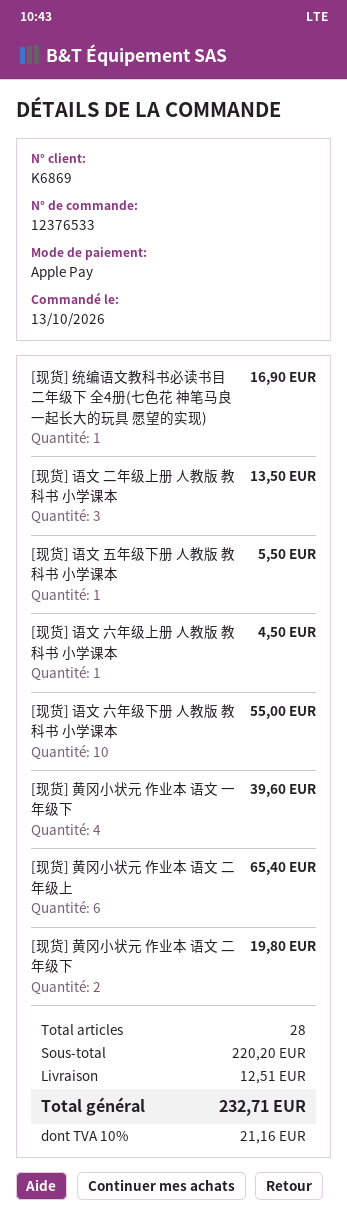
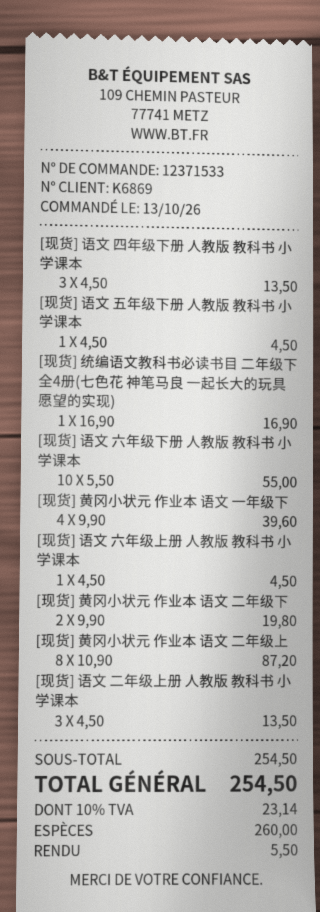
order number: 12376533 -> 12371533
payment method: Apple Pay -> cash
[现货] 语文 五年级下册 人教版 教科书 小学课本: 1 for 5.50 -> 1 for 4.50
[现货] 黄冈小状元 作业本 语文 二年级上: 6 for 65.40 -> 8 for 87.20
[现货] 语文 四年级下册 人教版 教科书 小学课本: none -> 3 for 13.50
subtotal: 220.20 -> 254.50
shipping: 12.51 -> none
tax: 10% = 21.16 -> 10% = 23.14
total: 232.71 -> 254.50

